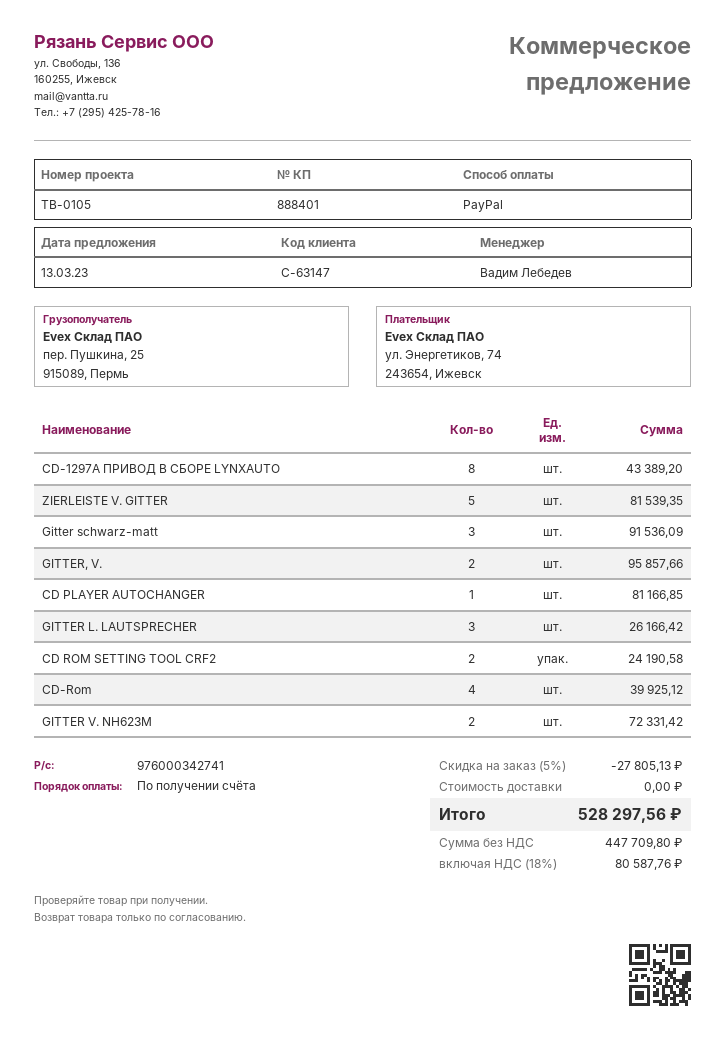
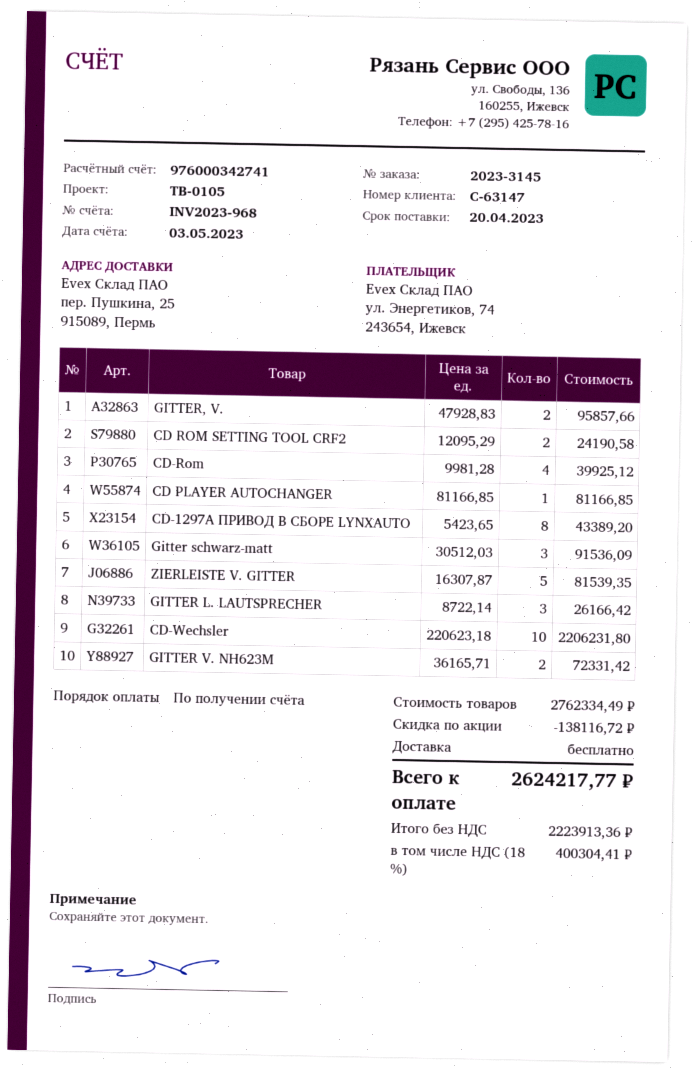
CD-Wechsler: none -> 10 for 2206231.80
discount: 27805.13 -> 138116.72
net: 447709.80 -> 2223913.36
tax: 18% = 80587.76 -> 18% = 400304.41
total: 528297.56 -> 2624217.77

